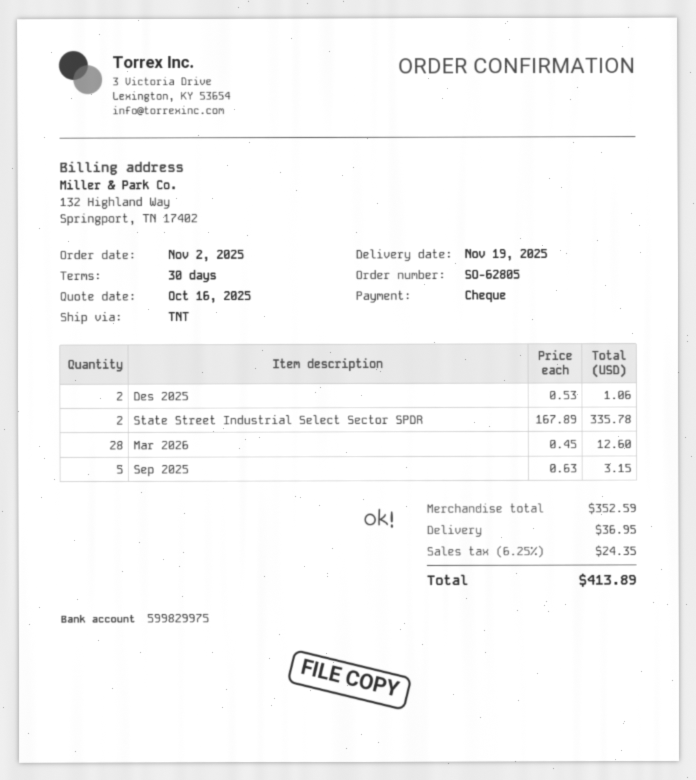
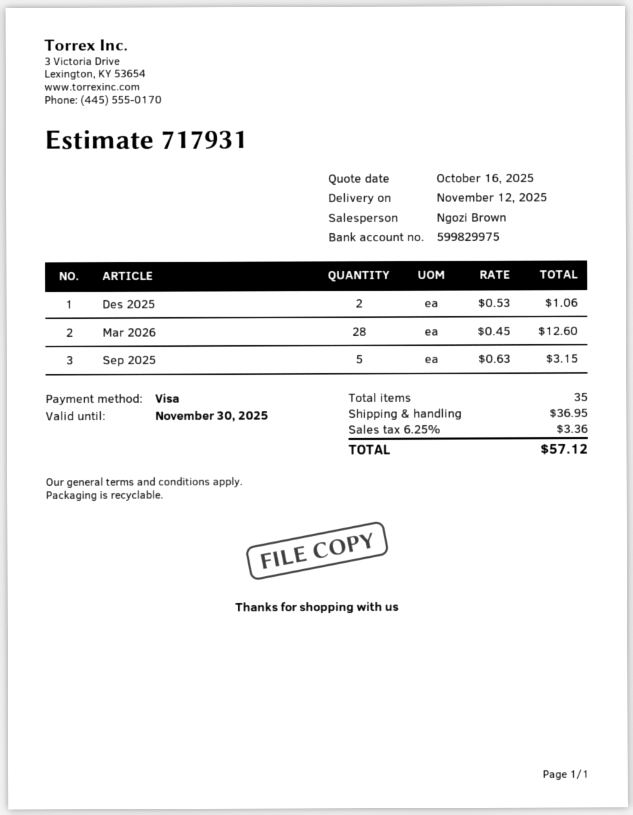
delivery date: 2025-11-19 -> 2025-11-12
payment method: cheque -> Visa
State Street Industrial Select Sector SPDR: 2 x 167.89 = 335.78 -> none
tax: 6.25% = 24.35 -> 6.25% = 3.36
total: 413.89 -> 57.12

